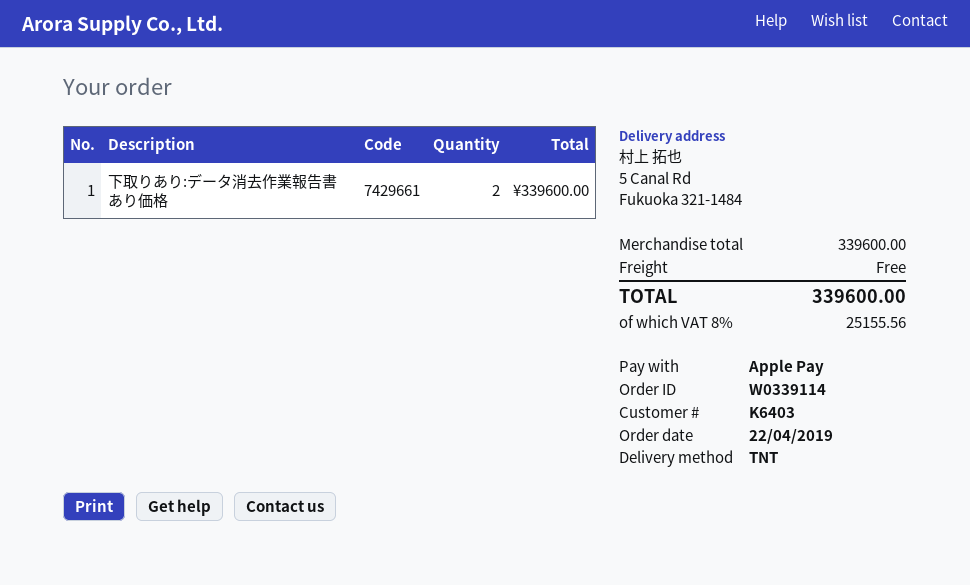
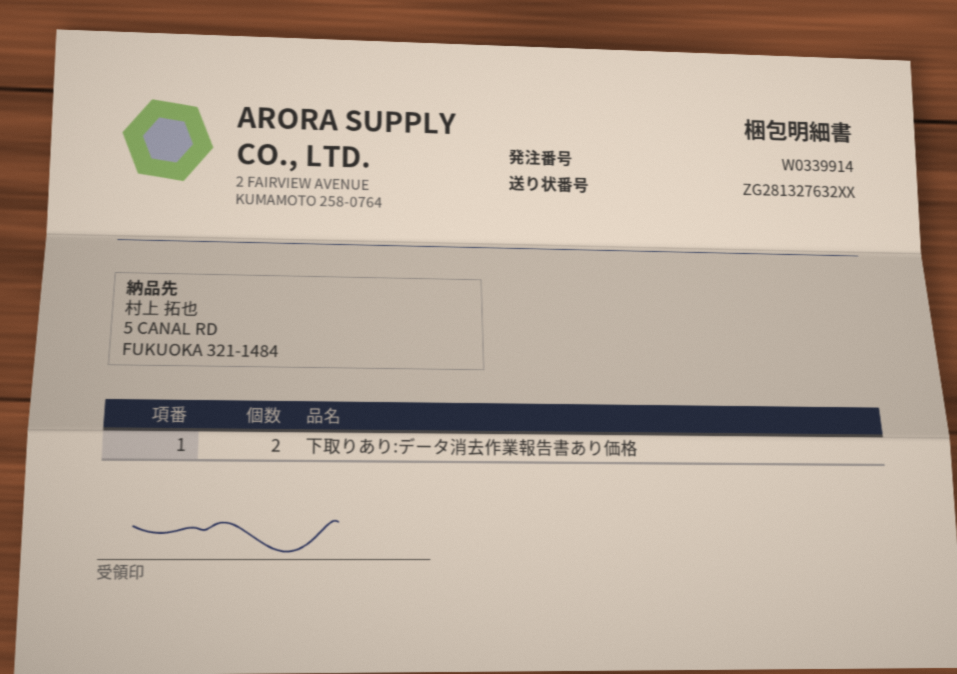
order number: W0339114 -> W0339914

